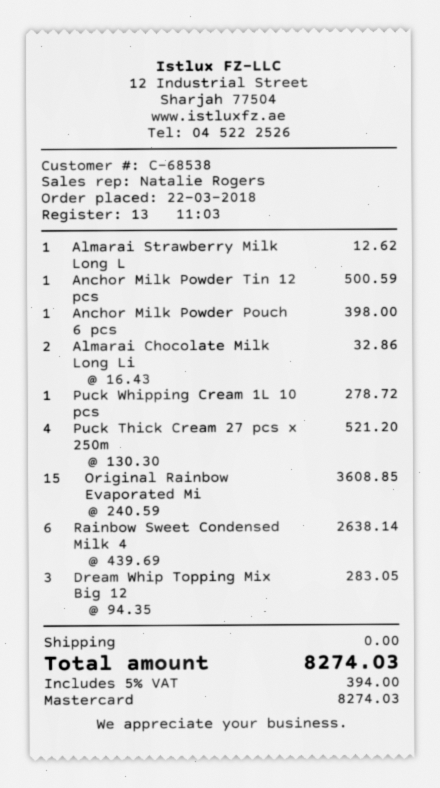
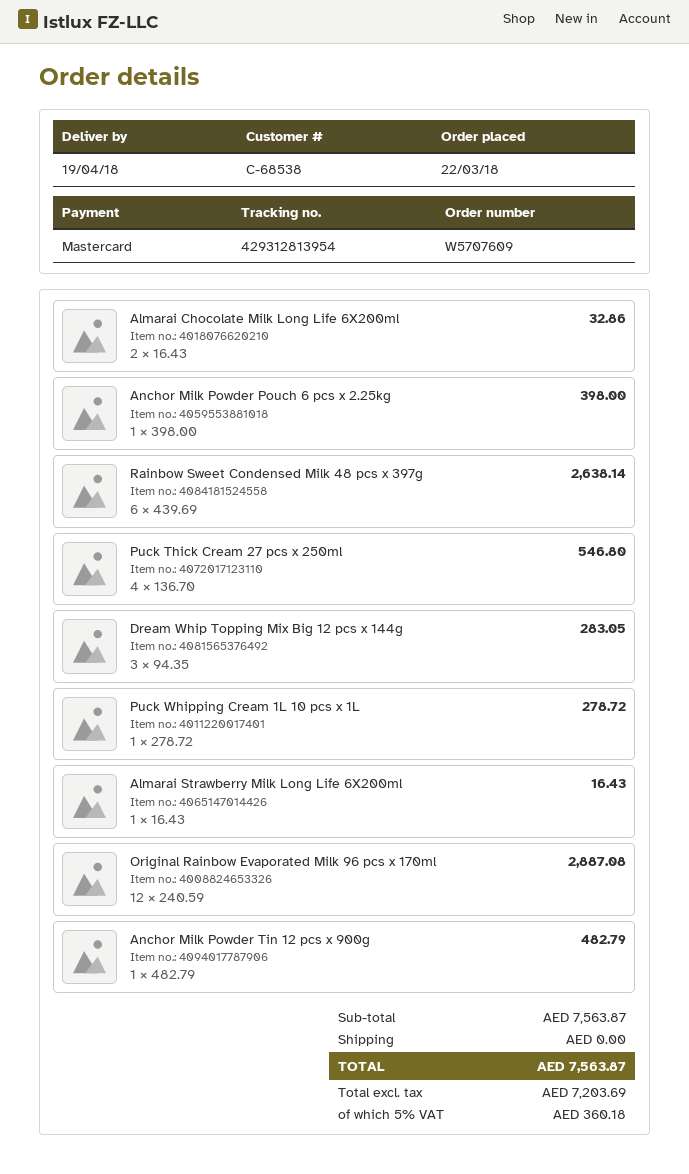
Almarai Strawberry Milk Long L: 1 x 12.62 = 12.62 -> 1 x 16.43 = 16.43
Anchor Milk Powder Tin 12 pcs: 1 x 500.59 = 500.59 -> 1 x 482.79 = 482.79
Puck Thick Cream 27 pcs x 250m: 4 x 130.30 = 521.20 -> 4 x 136.70 = 546.80
Original Rainbow Evaporated Mi: 15 x 240.59 = 3608.85 -> 12 x 240.59 = 2887.08
tax: 5% = 394.00 -> 5% = 360.18
total: 8274.03 -> 7563.87

